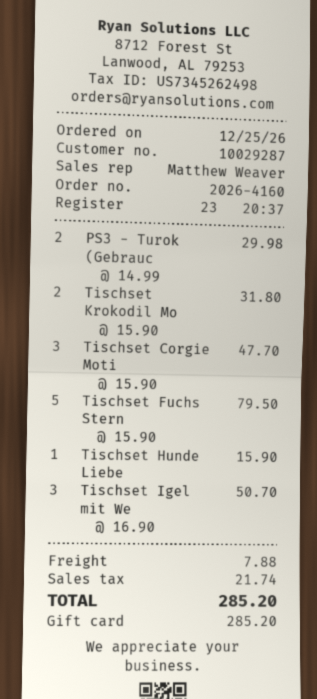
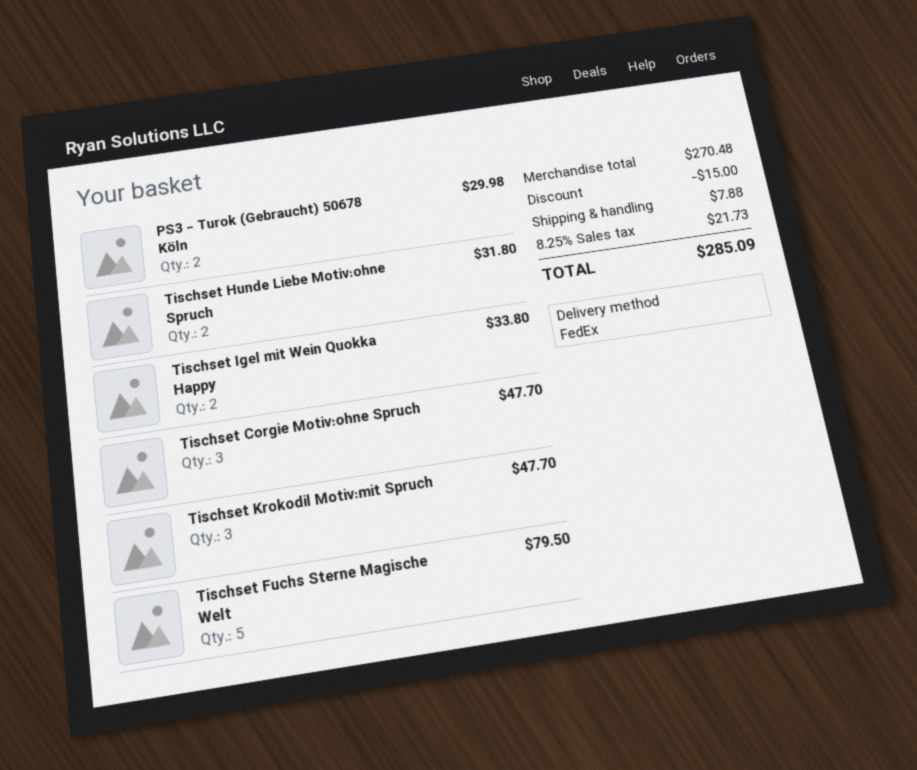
Tischset Krokodil Mo: 2 for 31.80 -> 3 for 47.70
Tischset Hunde Liebe: 1 for 15.90 -> 2 for 31.80
Tischset Igel mit We: 3 for 50.70 -> 2 for 33.80
discount: none -> 15.00
tax: 21.74 -> 21.73
total: 285.20 -> 285.09

